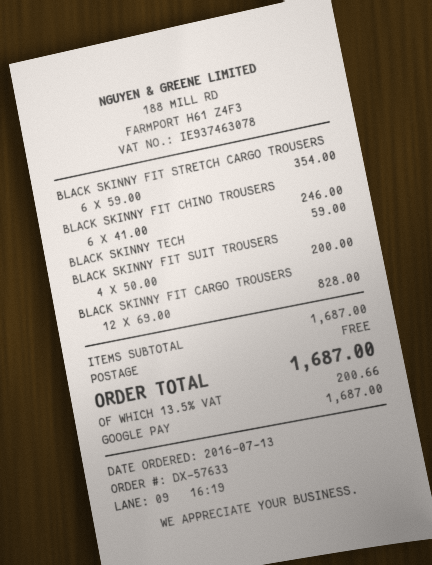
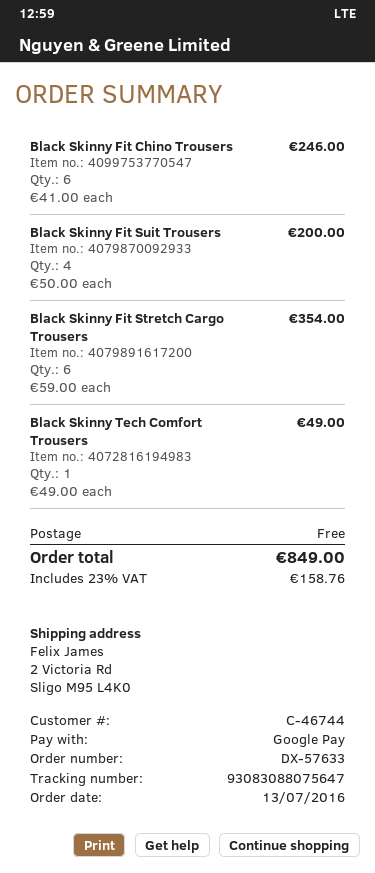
BLACK SKINNY TECH: 1 x 59.00 = 59.00 -> 1 x 49.00 = 49.00
BLACK SKINNY FIT CARGO TROUSERS: 12 x 69.00 = 828.00 -> none
tax: 13.5% = 200.66 -> 23% = 158.76
total: 1687.00 -> 849.00

